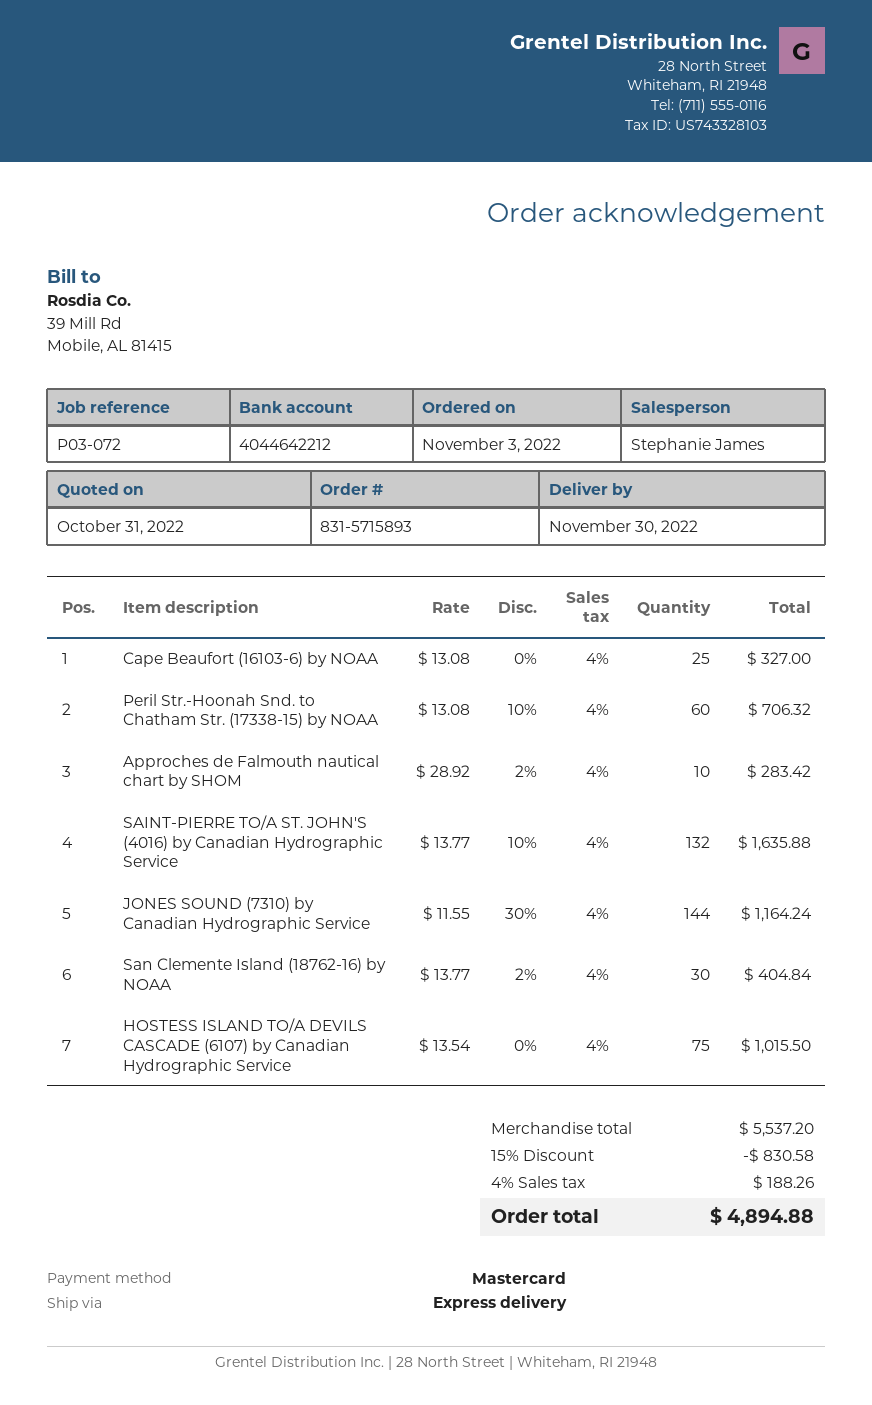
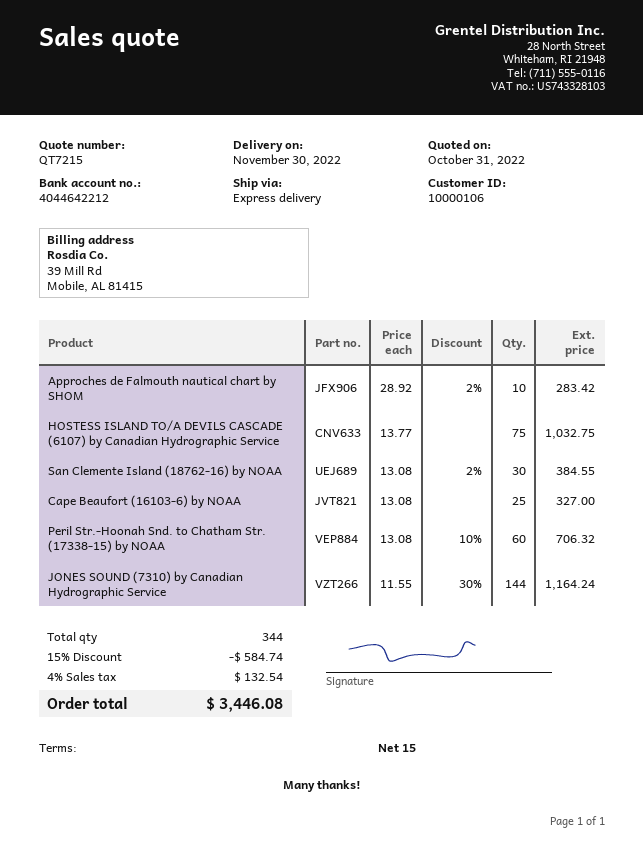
SAINT-PIERRE TO/A ST. JOHN'S (4016) by Canadian Hydrographic Service: 132 x 13.77 - 10% = 1635.88 -> none
San Clemente Island (18762-16) by NOAA: 30 x 13.77 - 2% = 404.84 -> 30 x 13.08 - 2% = 384.55
HOSTESS ISLAND TO/A DEVILS CASCADE (6107) by Canadian Hydrographic Service: 75 x 13.54 = 1015.50 -> 75 x 13.77 = 1032.75
discount: 15% = 830.58 -> 15% = 584.74
tax: 4% = 188.26 -> 4% = 132.54
total: 4894.88 -> 3446.08

